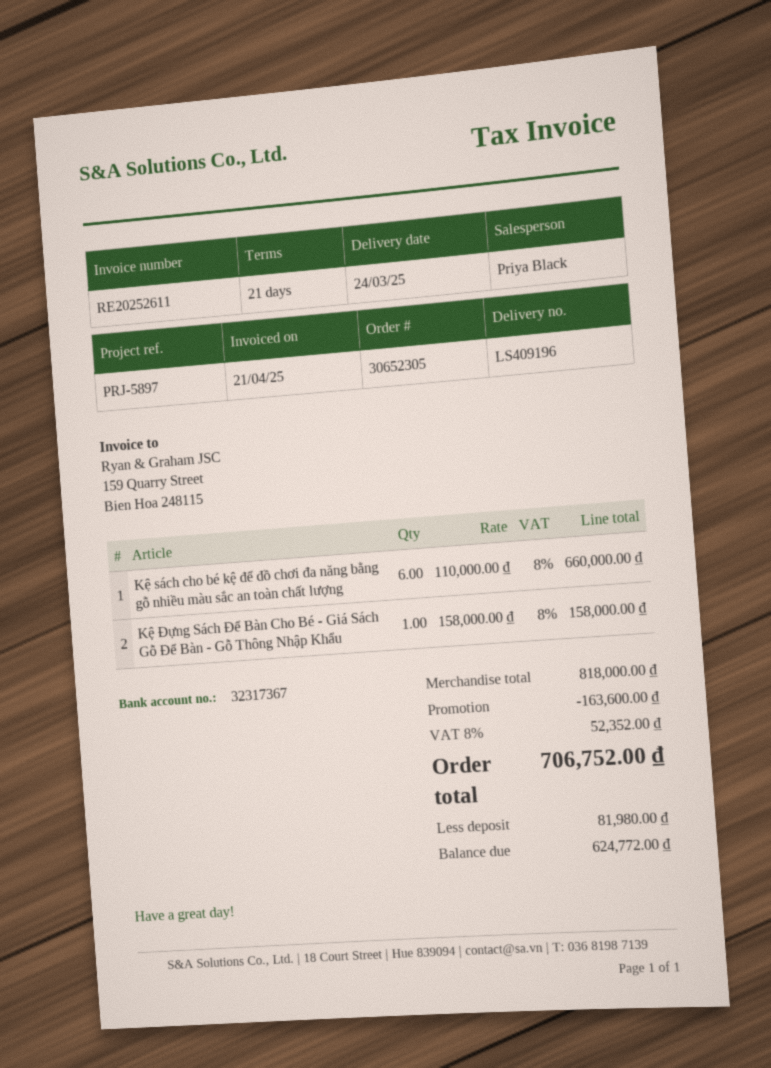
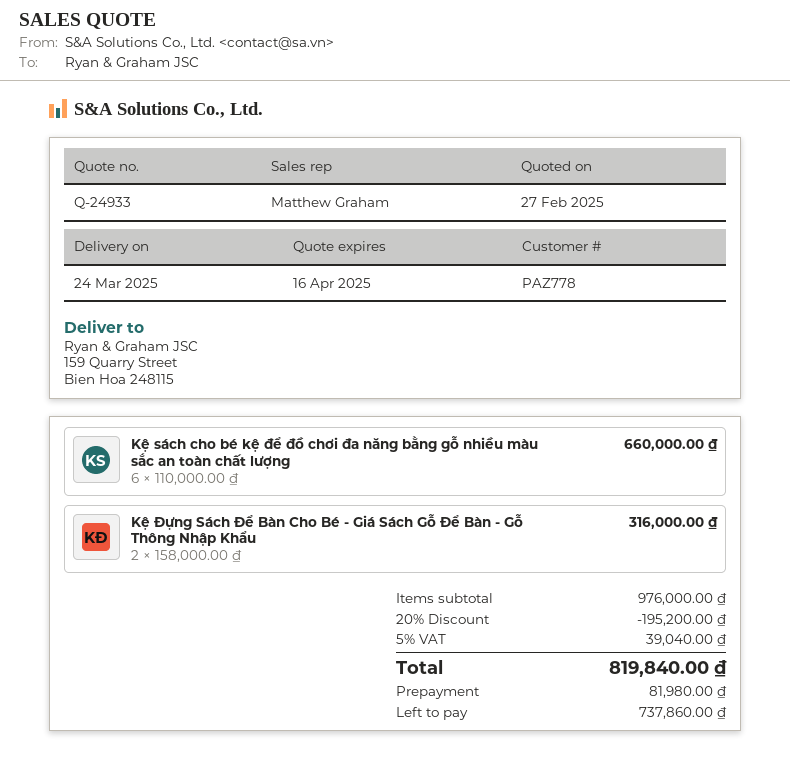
sales rep: Priya Black -> Matthew Graham
Kệ Đựng Sách Để Bàn Cho Bé - Giá Sách Gỗ Để Bàn - Gỗ Thông Nhập Khẩu: 1 x 158000.00 = 158000.00 -> 2 x 158000.00 = 316000.00
subtotal: 818000.00 -> 976000.00
discount: 163600.00 -> 195200.00
tax: 8% = 52352.00 -> 5% = 39040.00
total: 706752.00 -> 819840.00
balance: 624772.00 -> 737860.00

